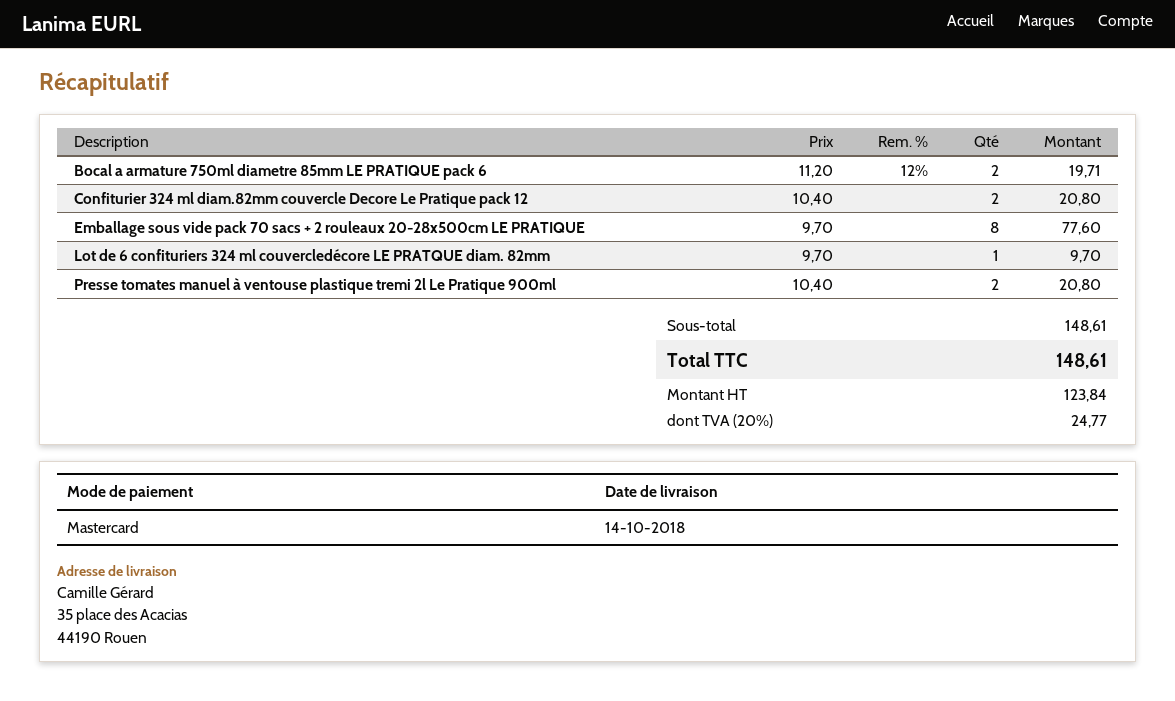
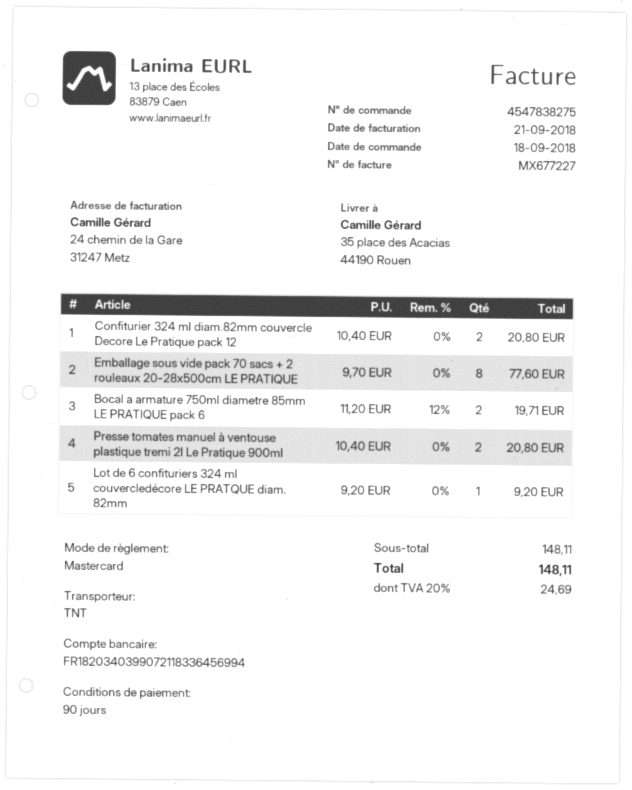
Lot de 6 confituriers 324 ml couvercledécore LE PRATQUE diam. 82mm: 1 x 9.70 = 9.70 -> 1 x 9.20 = 9.20
subtotal: 148.61 -> 148.11
tax: 20% = 24.77 -> 20% = 24.69
total: 148.61 -> 148.11

